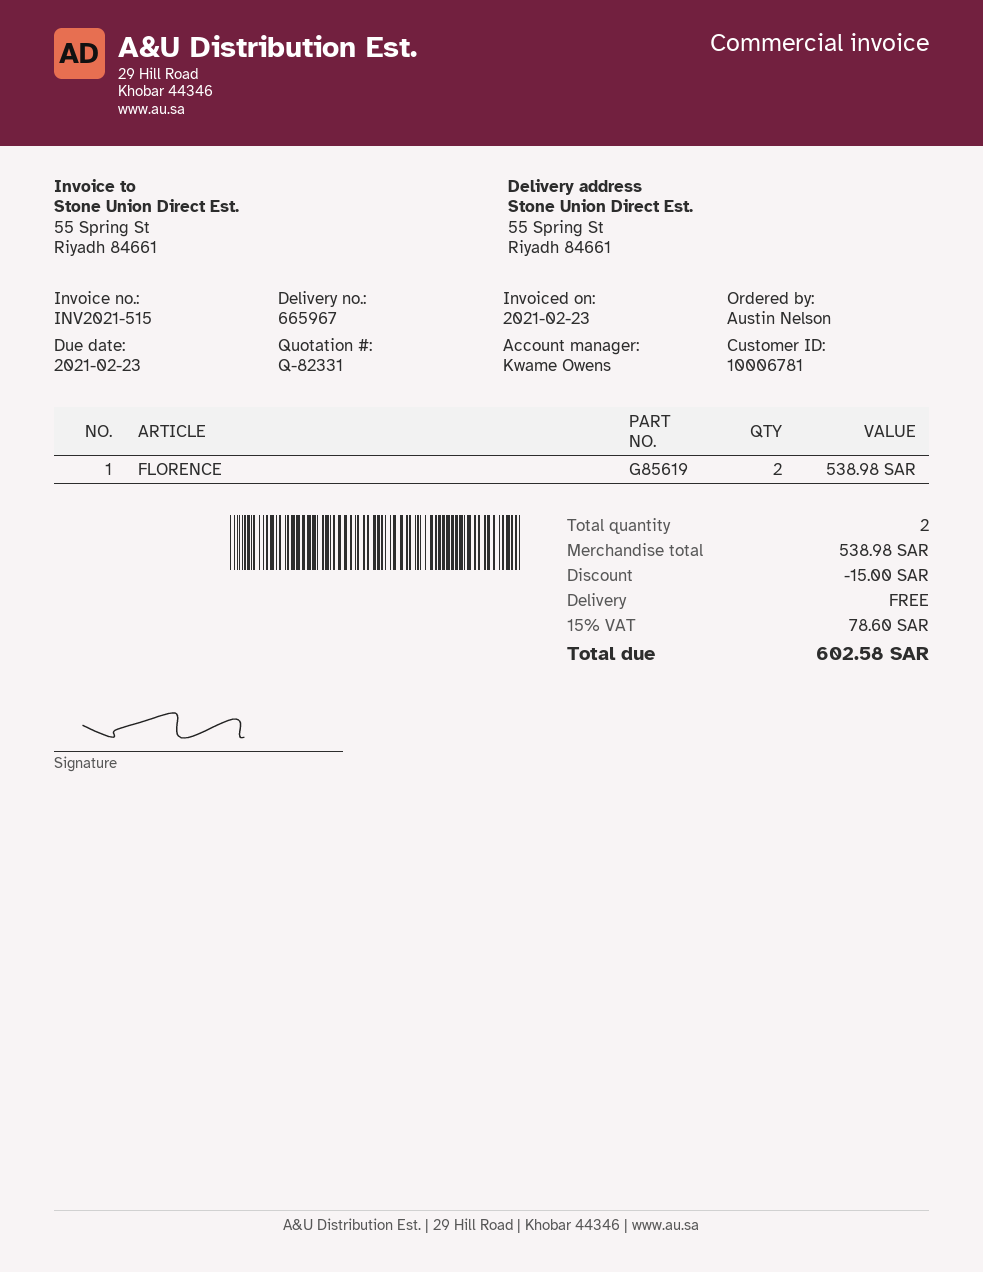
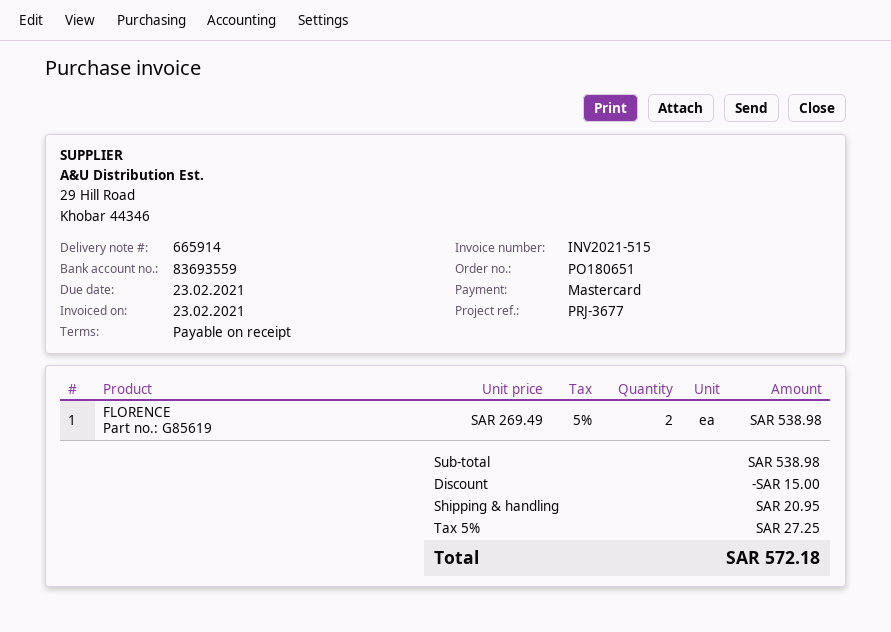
delivery note number: 665967 -> 665914
shipping: 0.00 -> 20.95
tax: 15% = 78.60 -> 5% = 27.25
total: 602.58 -> 572.18

